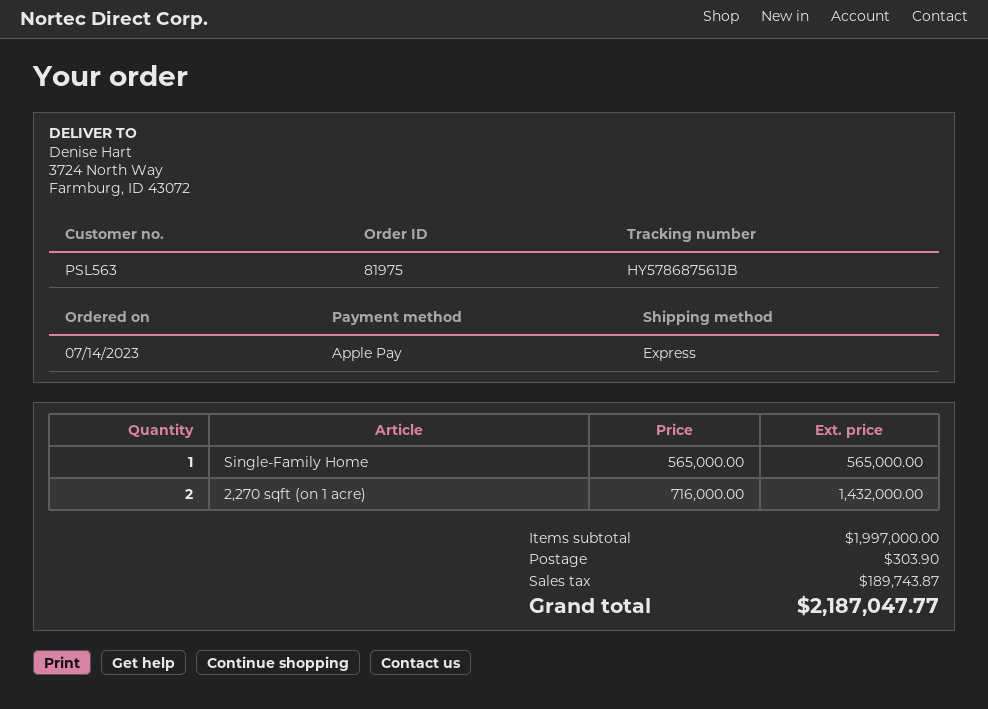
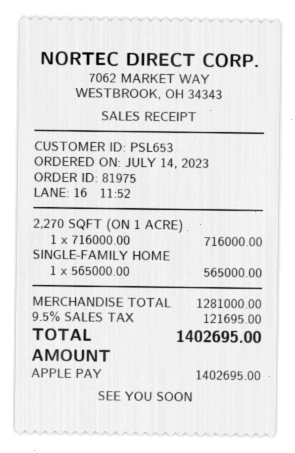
customer number: PSL563 -> PSL653
2,270 sqft (on 1 acre): 2 x 716000.00 = 1432000.00 -> 1 x 716000.00 = 716000.00
subtotal: 1997000.00 -> 1281000.00
shipping: 303.90 -> none
tax: 189743.87 -> 121695.00
total: 2187047.77 -> 1402695.00

